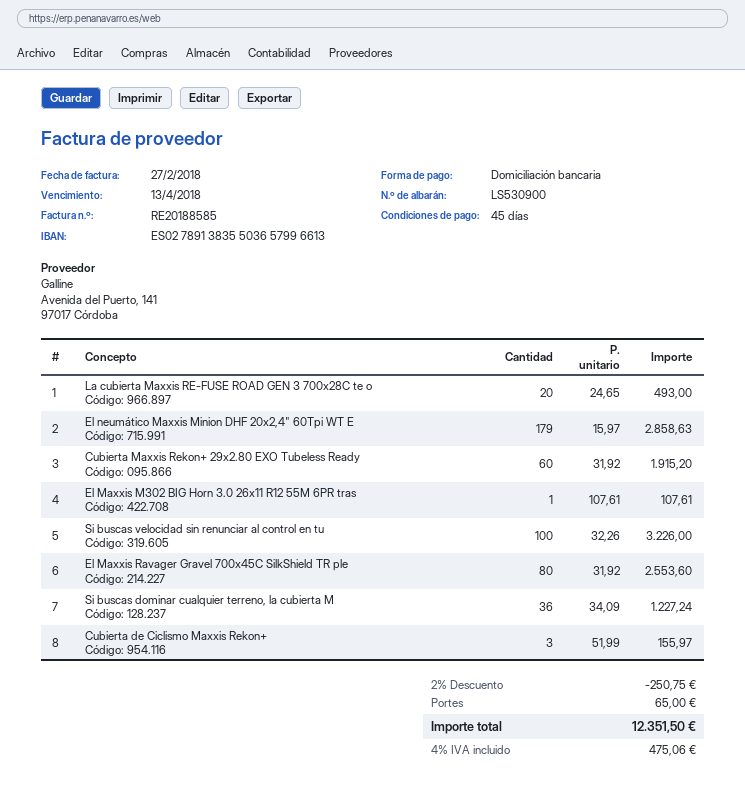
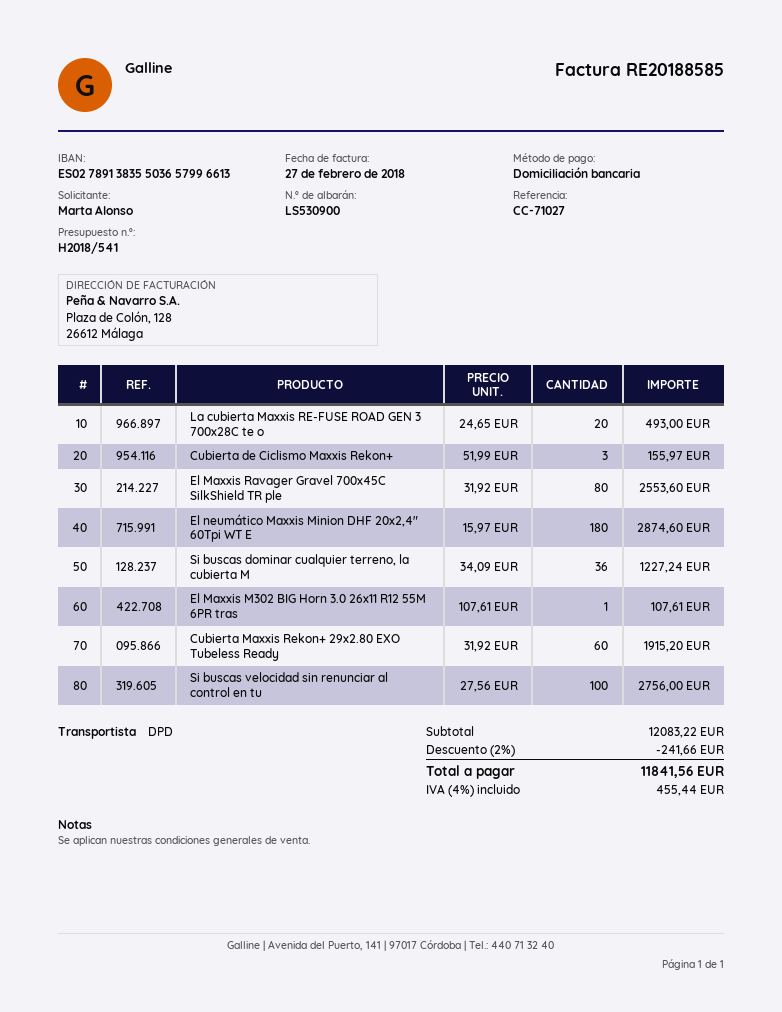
El neumático Maxxis Minion DHF 20x2,4" 60Tpi WT E: 179 x 15.97 = 2858.63 -> 180 x 15.97 = 2874.60
Si buscas velocidad sin renunciar al control en tu: 100 x 32.26 = 3226.00 -> 100 x 27.56 = 2756.00
discount: 2% = 250.75 -> 2% = 241.66
shipping: 65.00 -> none
tax: 4% = 475.06 -> 4% = 455.44
total: 12351.50 -> 11841.56

